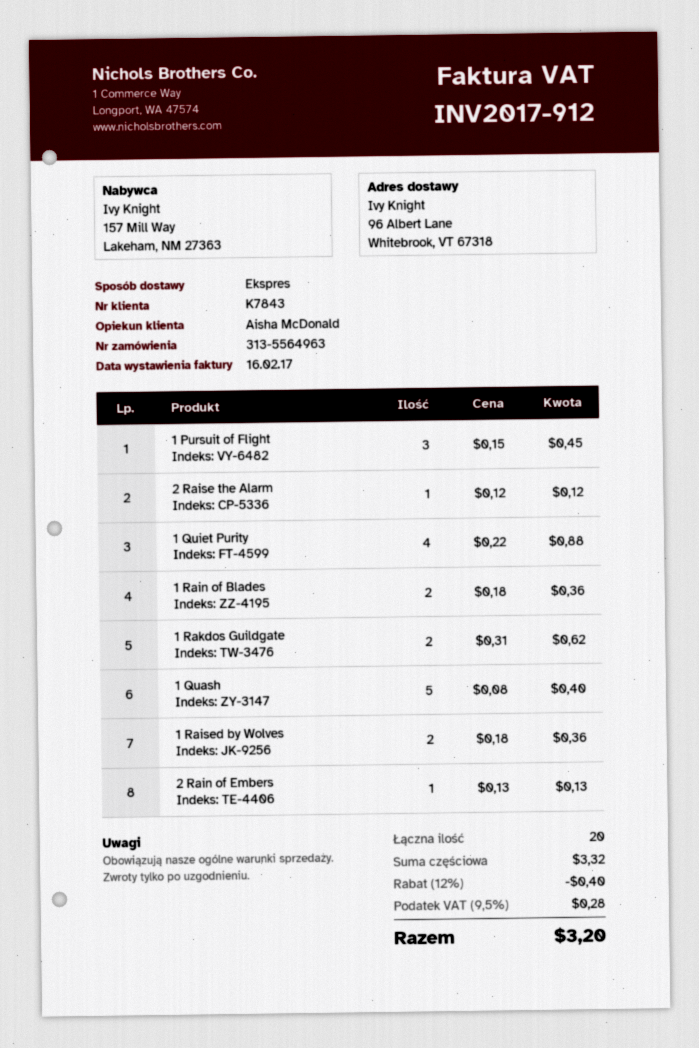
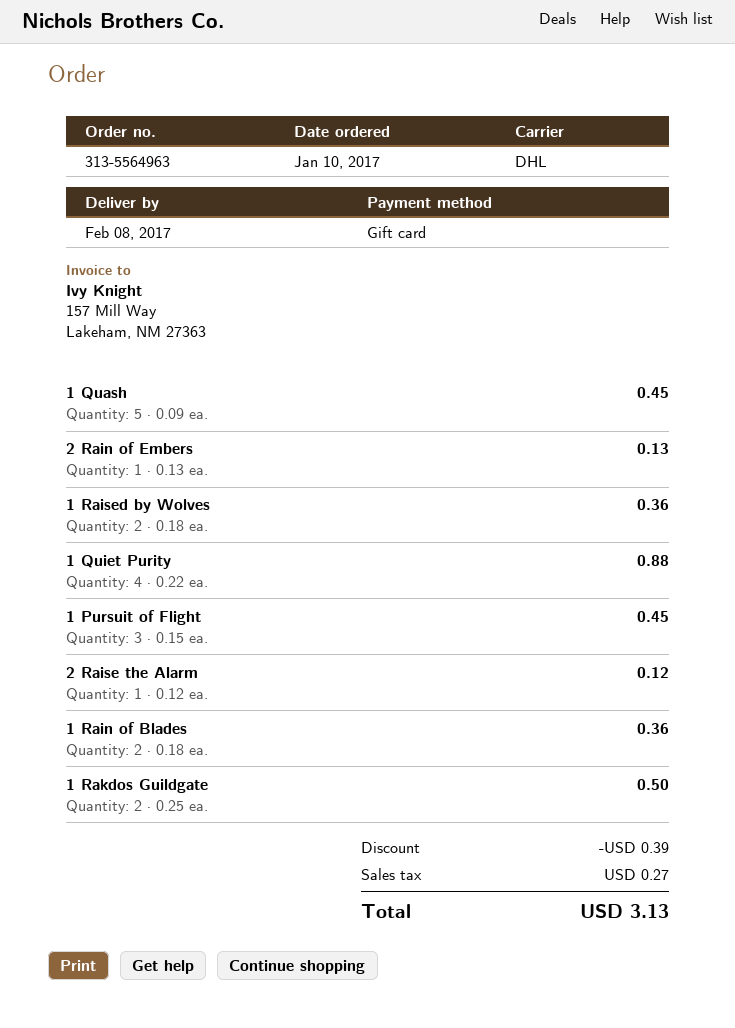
shipping method: express -> DHL
1 Rakdos Guildgate: 2 x 0.31 = 0.62 -> 2 x 0.25 = 0.50
1 Quash: 5 x 0.08 = 0.40 -> 5 x 0.09 = 0.45
discount: 0.40 -> 0.39
tax: 0.28 -> 0.27
total: 3.20 -> 3.13

